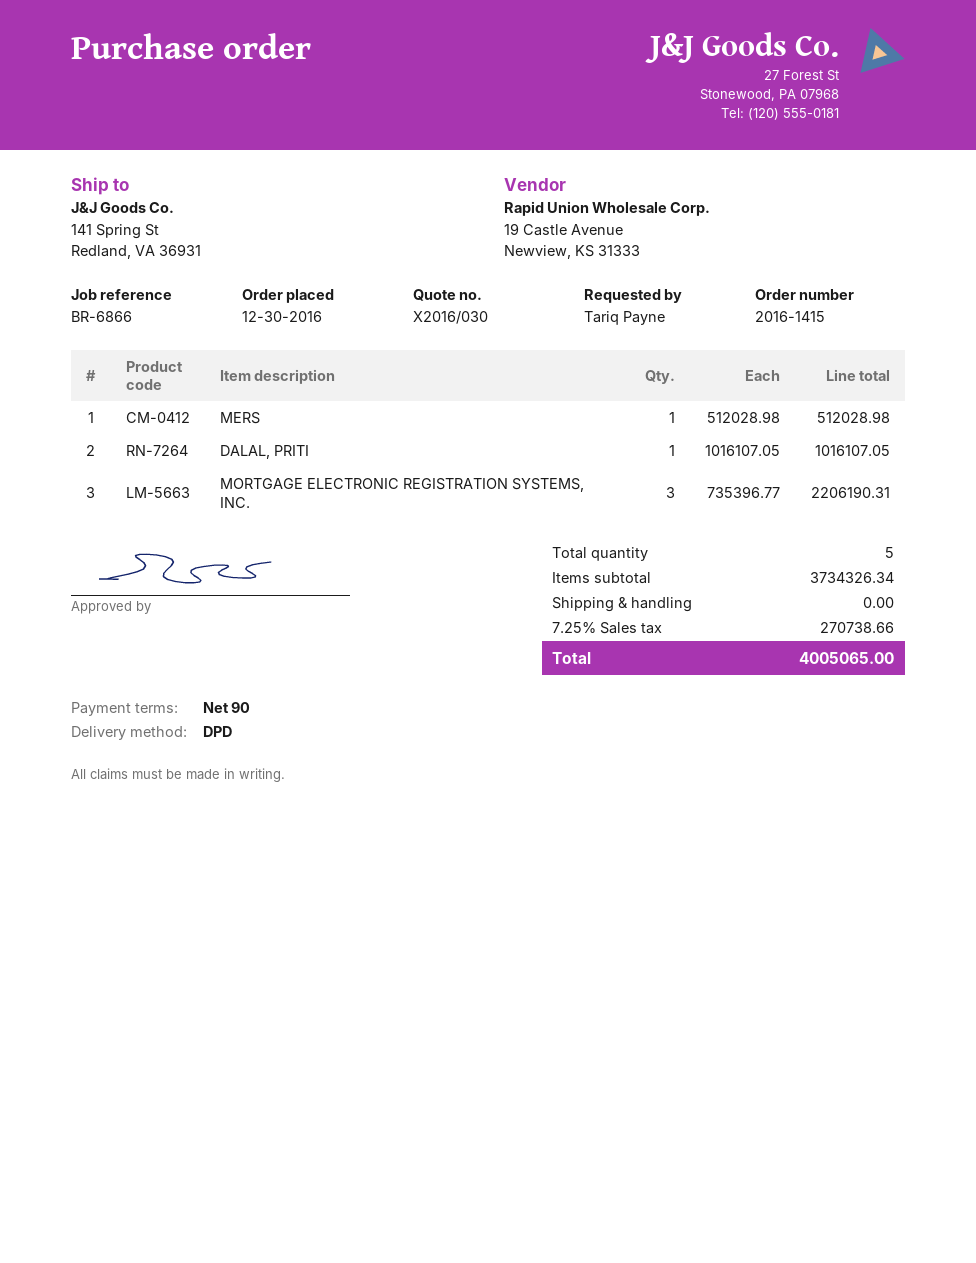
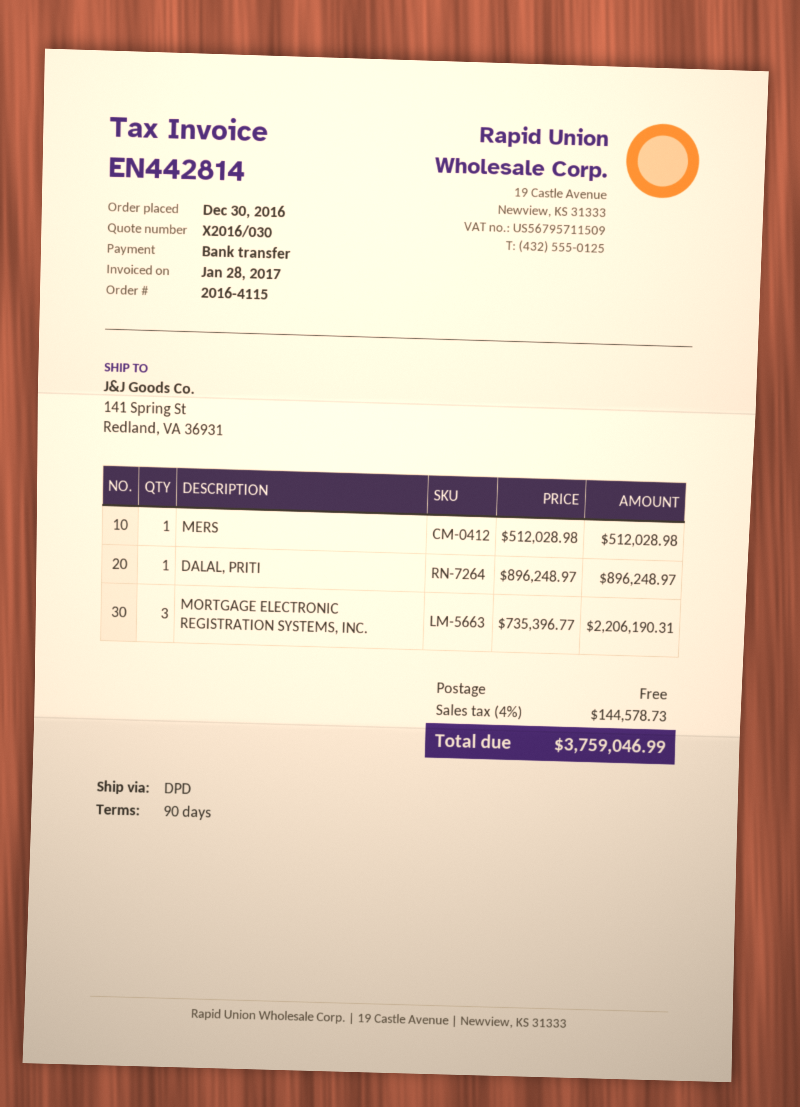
order number: 2016-1415 -> 2016-4115
DALAL, PRITI: 1 x 1016107.05 = 1016107.05 -> 1 x 896248.97 = 896248.97
tax: 7.25% = 270738.66 -> 4% = 144578.73
total: 4005065.00 -> 3759046.99

